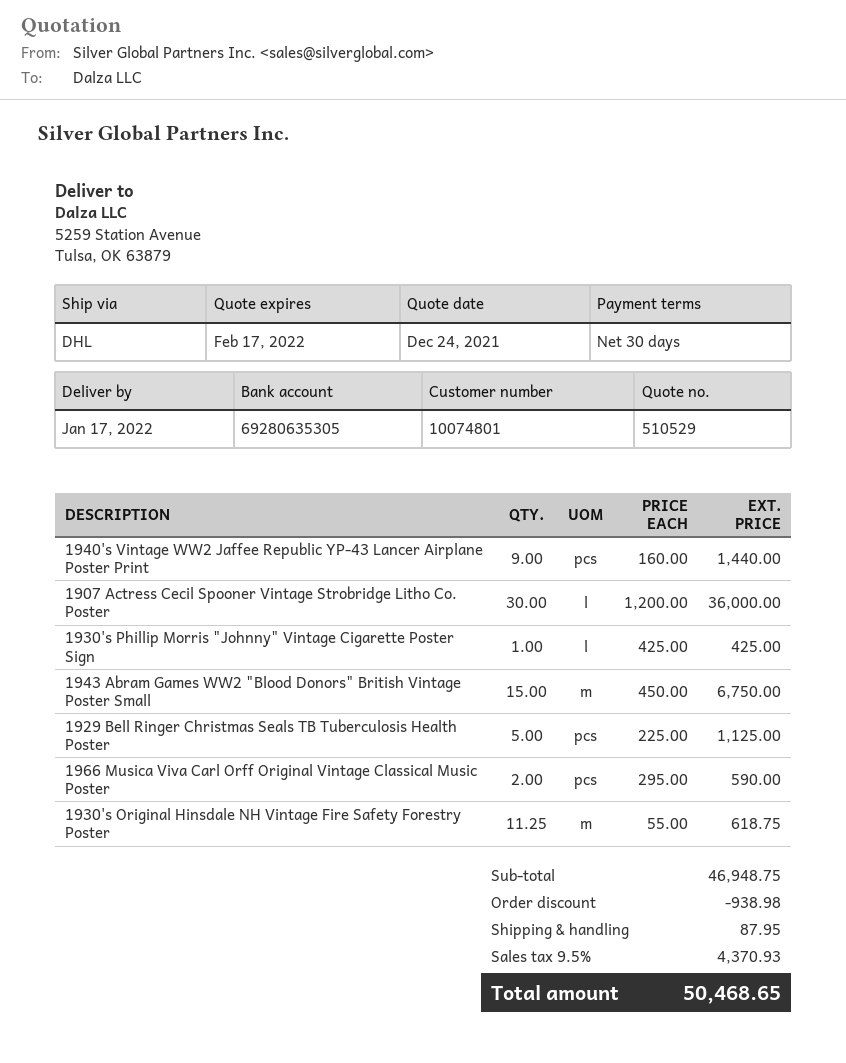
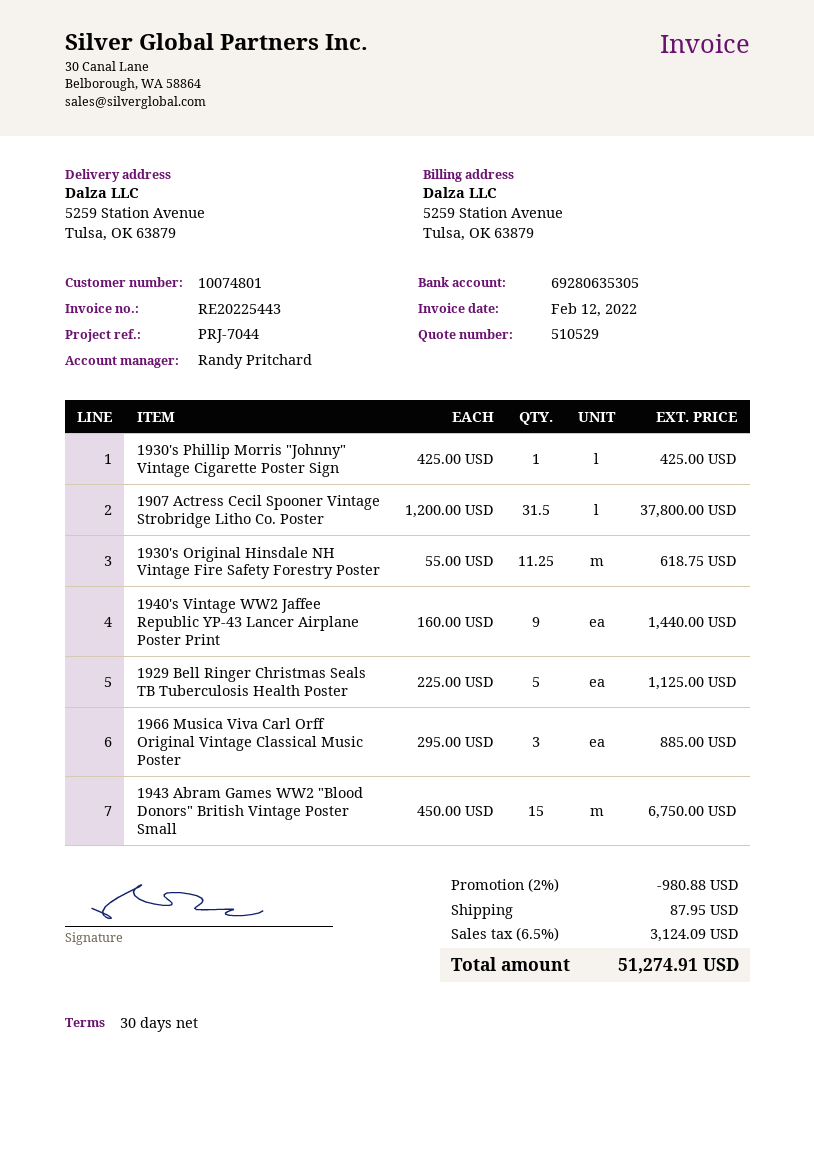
1907 Actress Cecil Spooner Vintage Strobridge Litho Co. Poster: 30 x 1200.00 = 36000.00 -> 31.5 x 1200.00 = 37800.00
1966 Musica Viva Carl Orff Original Vintage Classical Music Poster: 2 x 295.00 = 590.00 -> 3 x 295.00 = 885.00
discount: 938.98 -> 980.88
tax: 9.5% = 4370.93 -> 6.5% = 3124.09
total: 50468.65 -> 51274.91

